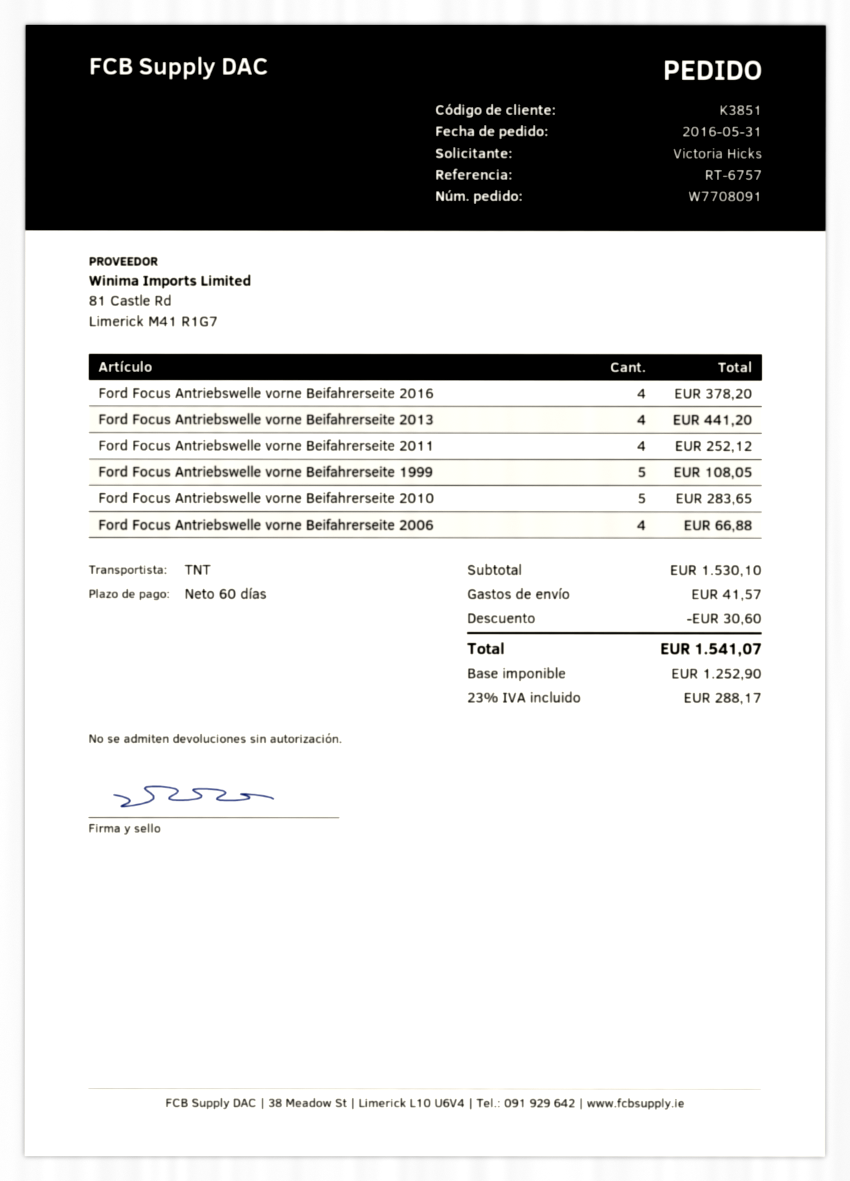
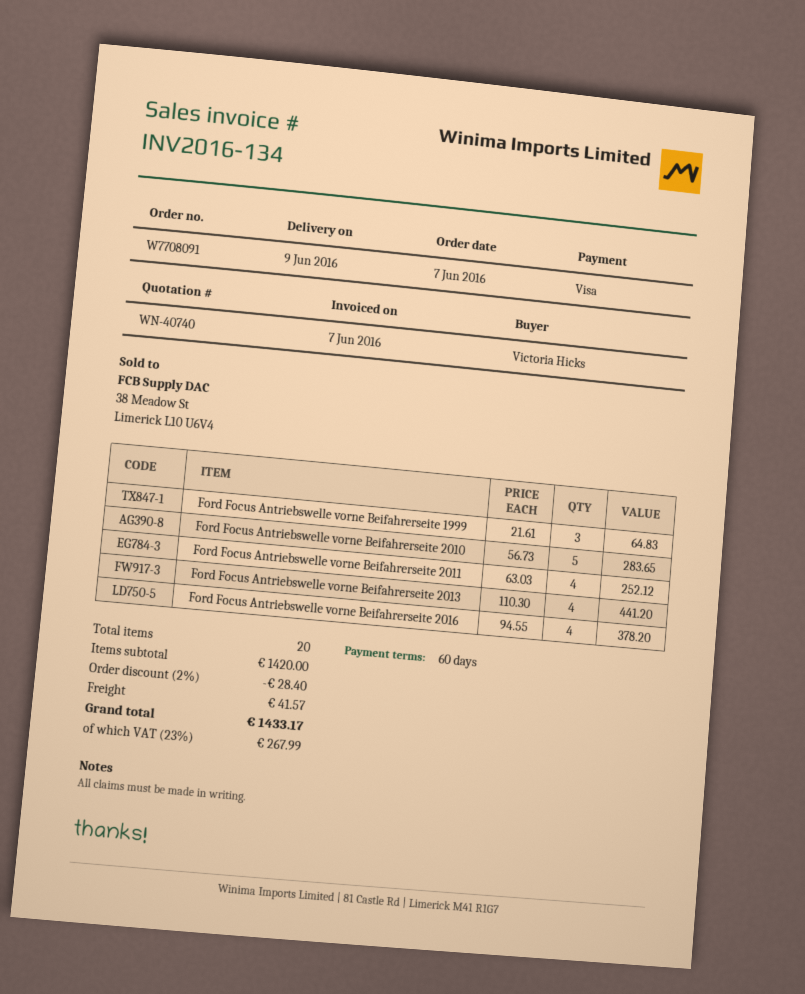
order date: 2016-05-31 -> 2016-06-07
Ford Focus Antriebswelle vorne Beifahrerseite 1999: 5 for 108.05 -> 3 for 64.83
Ford Focus Antriebswelle vorne Beifahrerseite 2006: 4 for 66.88 -> none
subtotal: 1530.10 -> 1420.00
discount: 30.60 -> 28.40
tax: 23% = 288.17 -> 23% = 267.99
total: 1541.07 -> 1433.17

